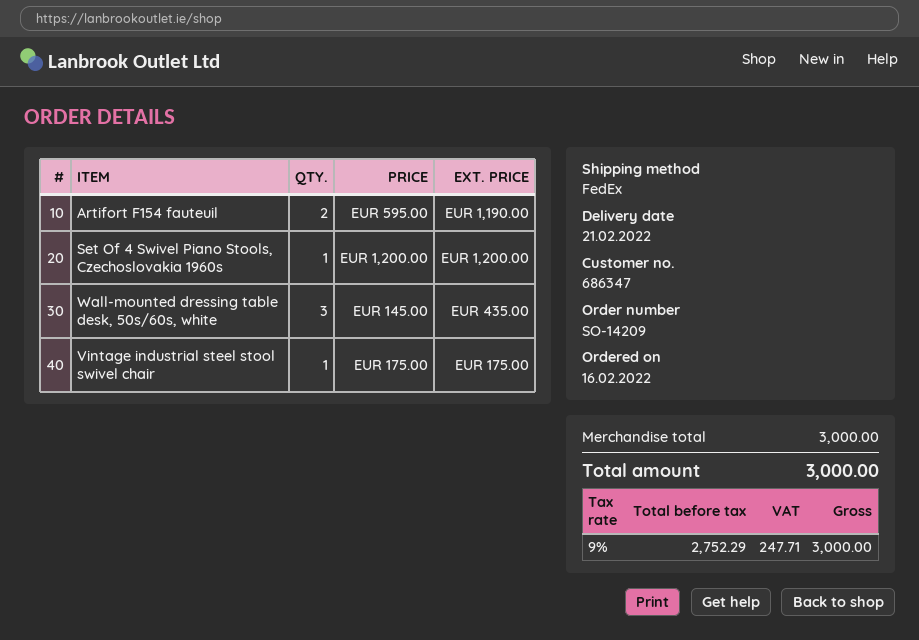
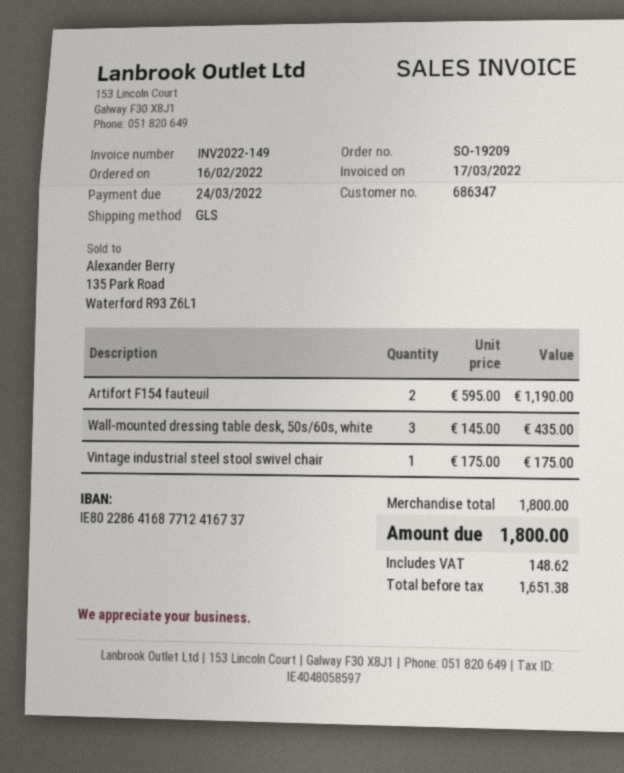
order number: SO-14209 -> SO-19209
shipping method: FedEx -> GLS
Set Of 4 Swivel Piano Stools, Czechoslovakia 1960s: 1 x 1200.00 = 1200.00 -> none
subtotal: 3000.00 -> 1800.00
net: 2752.29 -> 1651.38
tax: 247.71 -> 148.62
total: 3000.00 -> 1800.00

